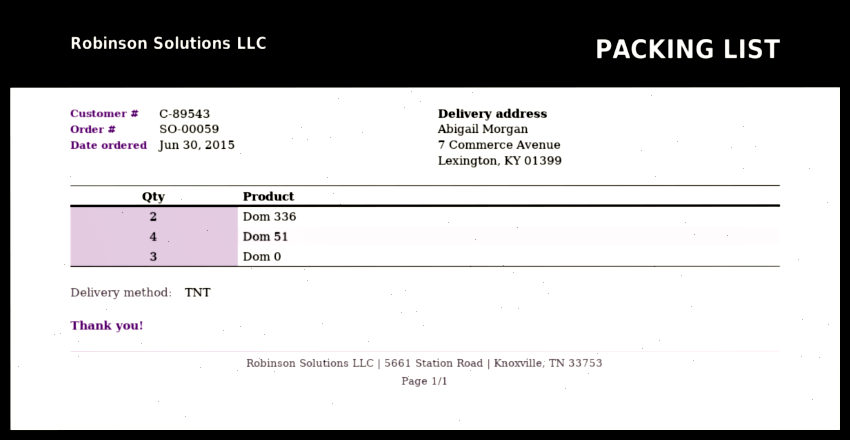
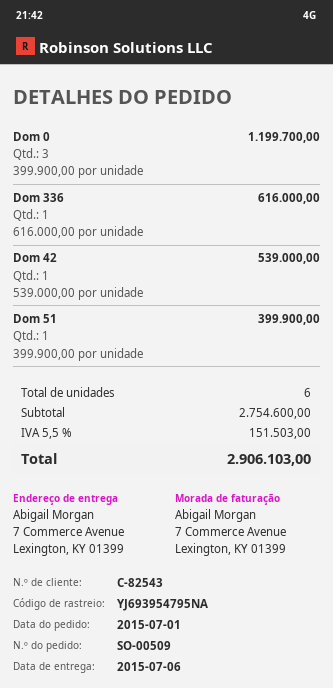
order number: SO-00059 -> SO-00509
order date: 2015-06-30 -> 2015-07-01
customer number: C-89543 -> C-82543
Dom 336: 2 -> 1
Dom 51: 4 -> 1
Dom 42: none -> 1

